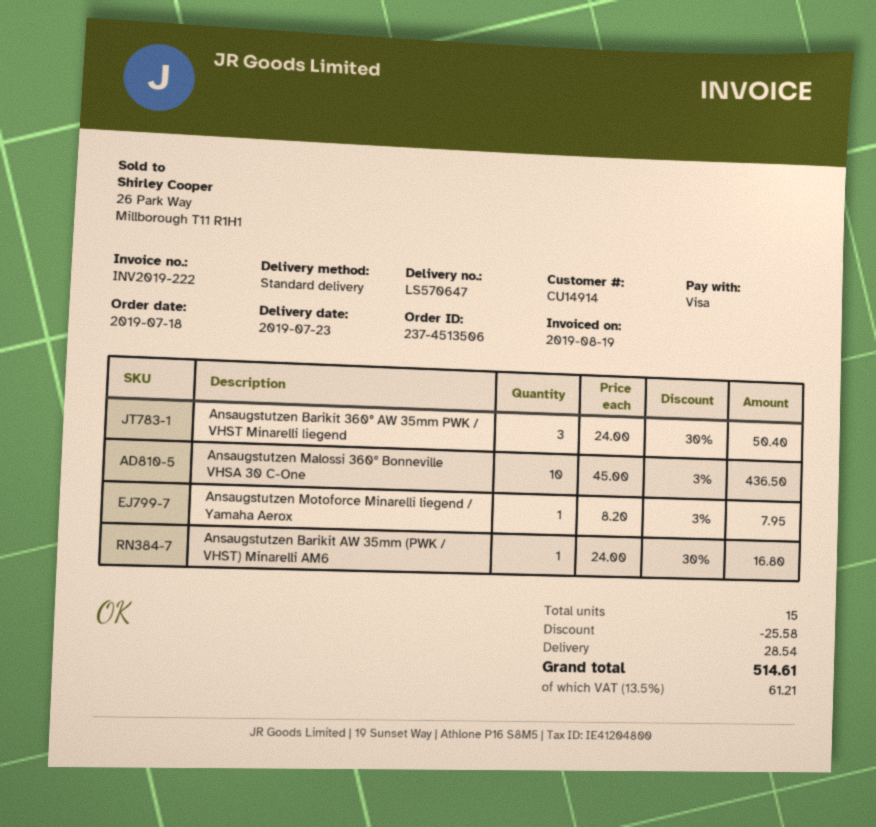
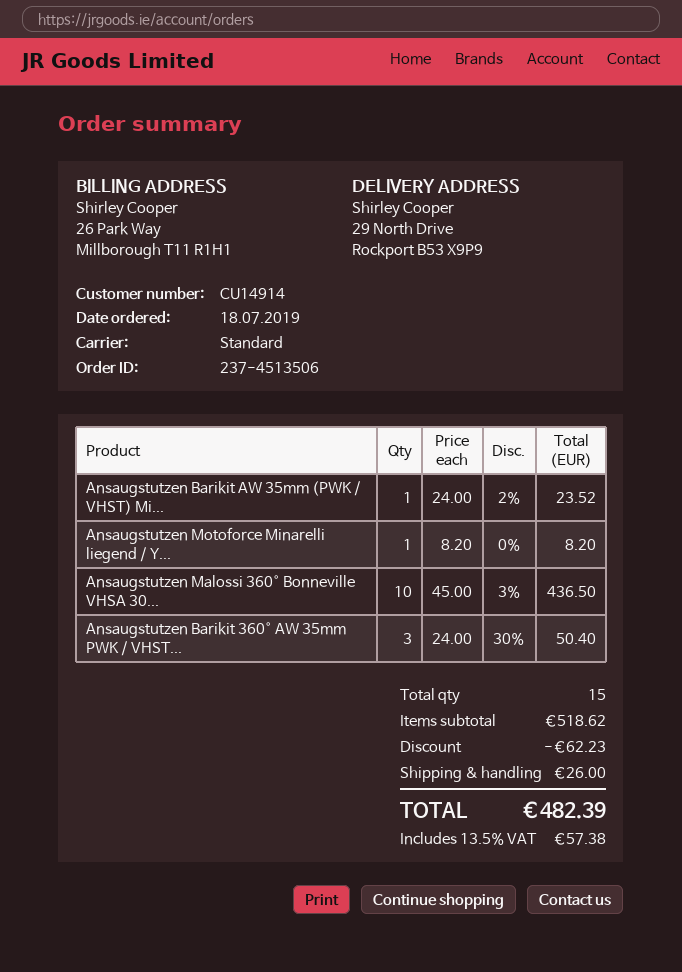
Ansaugstutzen Motoforce Minarelli liegend / Yamaha Aerox: 1 x 8.20 - 3% = 7.95 -> 1 x 8.20 = 8.20
Ansaugstutzen Barikit AW 35mm (PWK / VHST) Minarelli AM6: 1 x 24.00 - 30% = 16.80 -> 1 x 24.00 - 2% = 23.52
discount: 25.58 -> 62.23
shipping: 28.54 -> 26.00
tax: 13.5% = 61.21 -> 13.5% = 57.38
total: 514.61 -> 482.39

